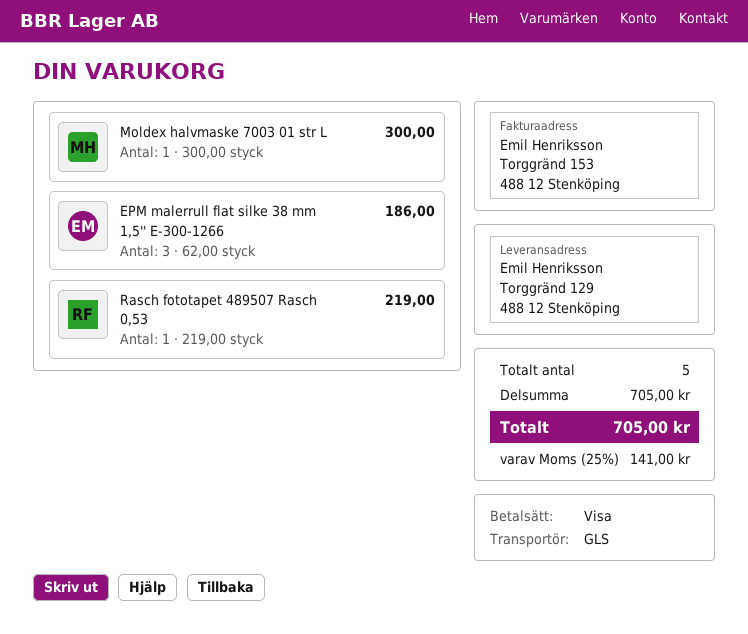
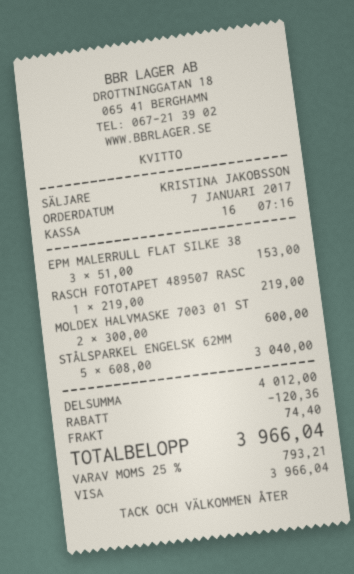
Moldex halvmaske 7003 01 str L: 1 x 300.00 = 300.00 -> 2 x 300.00 = 600.00
EPM malerrull flat silke 38 mm 1,5'' E-300-1266: 3 x 62.00 = 186.00 -> 3 x 51.00 = 153.00
STÅLSPARKEL ENGELSK 62MM: none -> 5 x 608.00 = 3040.00
subtotal: 705.00 -> 4012.00
discount: none -> 120.36
shipping: none -> 74.40
tax: 25% = 141.00 -> 25% = 793.21
total: 705.00 -> 3966.04

